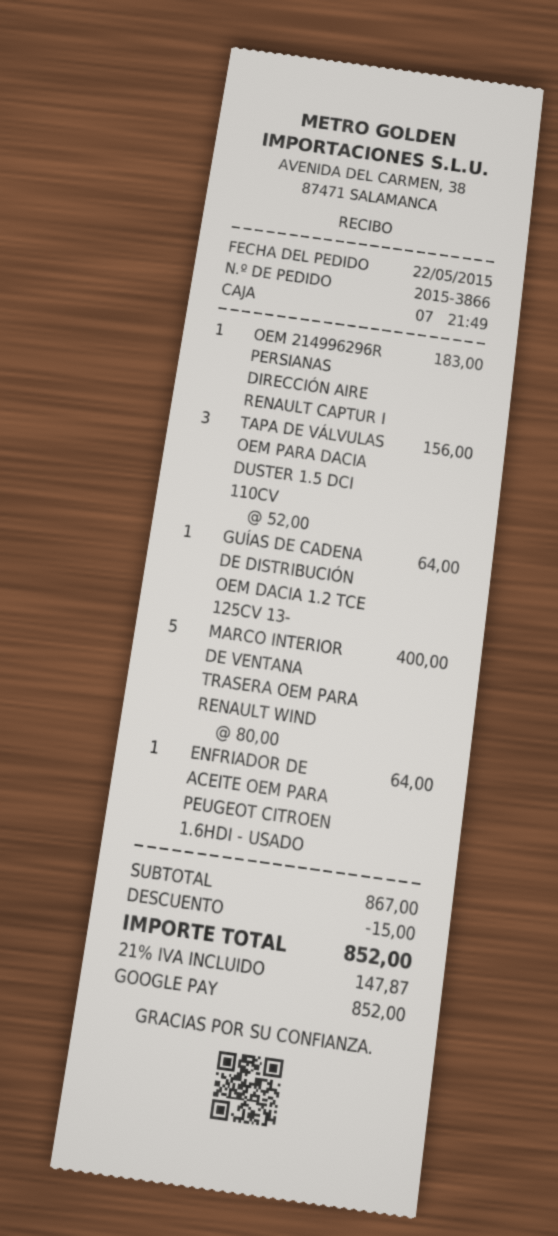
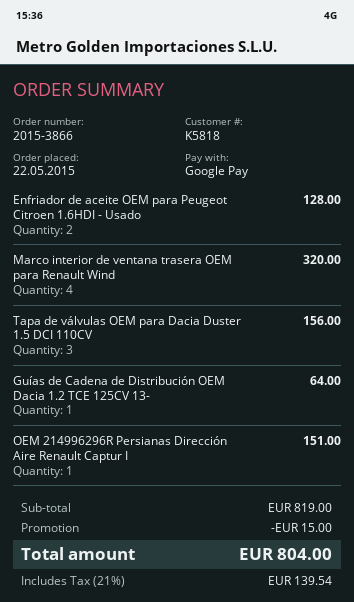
OEM 214996296R PERSIANAS DIRECCIÓN AIRE RENAULT CAPTUR I: 1 for 183.00 -> 1 for 151.00
MARCO INTERIOR DE VENTANA TRASERA OEM PARA RENAULT WIND: 5 for 400.00 -> 4 for 320.00
ENFRIADOR DE ACEITE OEM PARA PEUGEOT CITROEN 1.6HDI - USADO: 1 for 64.00 -> 2 for 128.00
subtotal: 867.00 -> 819.00
tax: 21% = 147.87 -> 21% = 139.54
total: 852.00 -> 804.00

